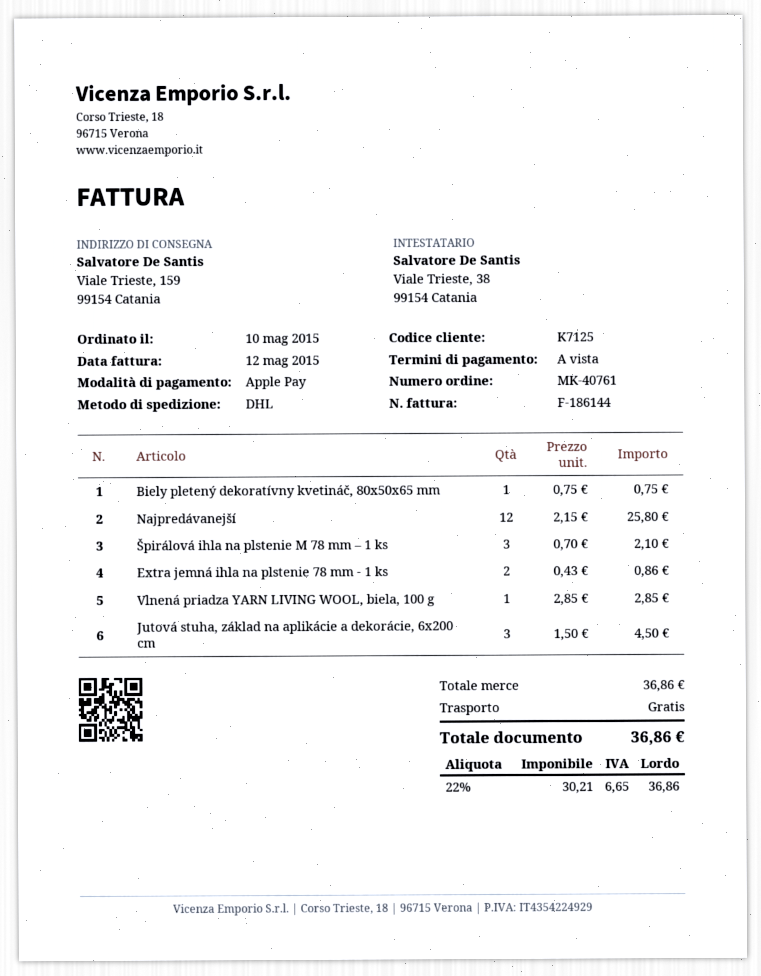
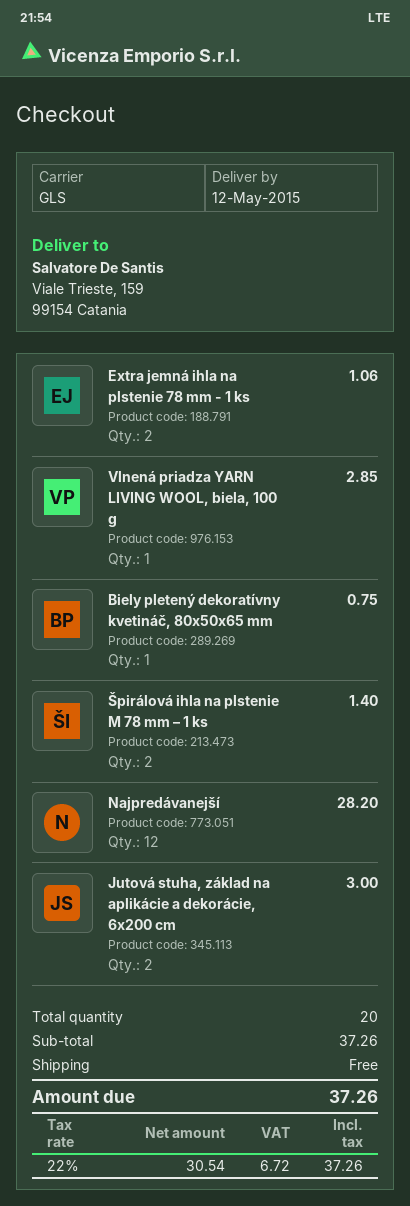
shipping method: DHL -> GLS
Najpredávanejší: 12 for 25.80 -> 12 for 28.20
Špirálová ihla na plstenie M 78 mm – 1 ks: 3 for 2.10 -> 2 for 1.40
Extra jemná ihla na plstenie 78 mm - 1 ks: 2 for 0.86 -> 2 for 1.06
Jutová stuha, základ na aplikácie a dekorácie, 6x200 cm: 3 for 4.50 -> 2 for 3.00
subtotal: 36.86 -> 37.26
net: 30.21 -> 30.54
tax: 22% = 6.65 -> 22% = 6.72
total: 36.86 -> 37.26

